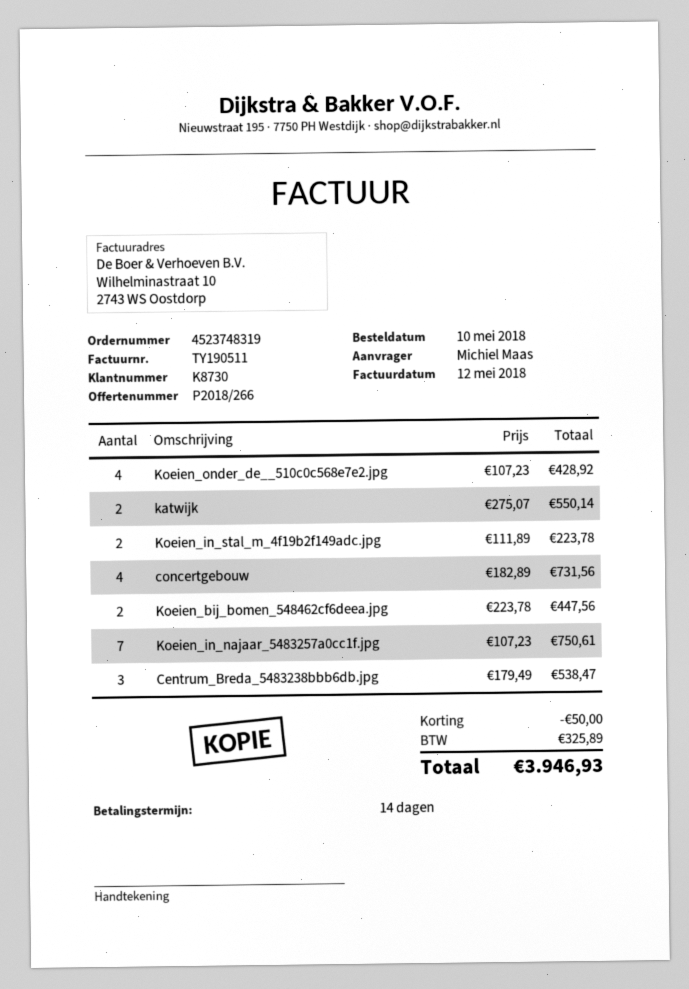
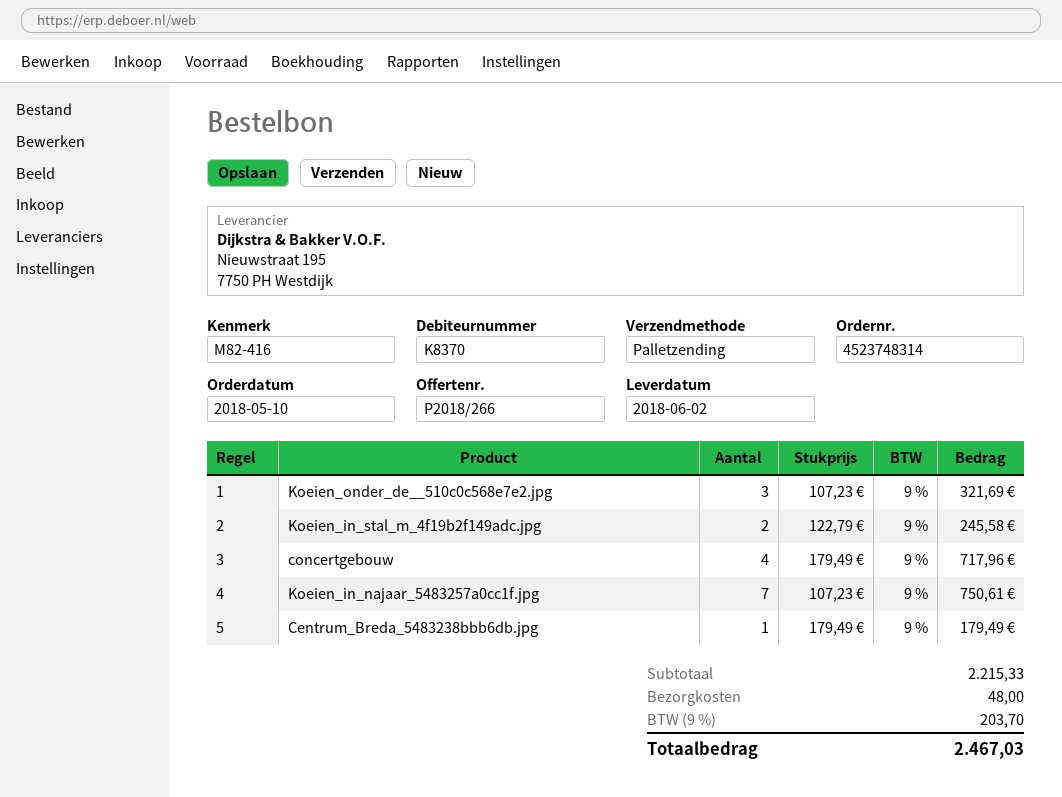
order number: 4523748319 -> 4523748314
customer number: K8730 -> K8370
Koeien_onder_de__510c0c568e7e2.jpg: 4 x 107.23 = 428.92 -> 3 x 107.23 = 321.69
katwijk: 2 x 275.07 = 550.14 -> none
Koeien_in_stal_m_4f19b2f149adc.jpg: 2 x 111.89 = 223.78 -> 2 x 122.79 = 245.58
concertgebouw: 4 x 182.89 = 731.56 -> 4 x 179.49 = 717.96
Koeien_bij_bomen_548462cf6deea.jpg: 2 x 223.78 = 447.56 -> none
Centrum_Breda_5483238bbb6db.jpg: 3 x 179.49 = 538.47 -> 1 x 179.49 = 179.49
discount: 50.00 -> none
shipping: none -> 48.00
tax: 325.89 -> 203.70
total: 3946.93 -> 2467.03

